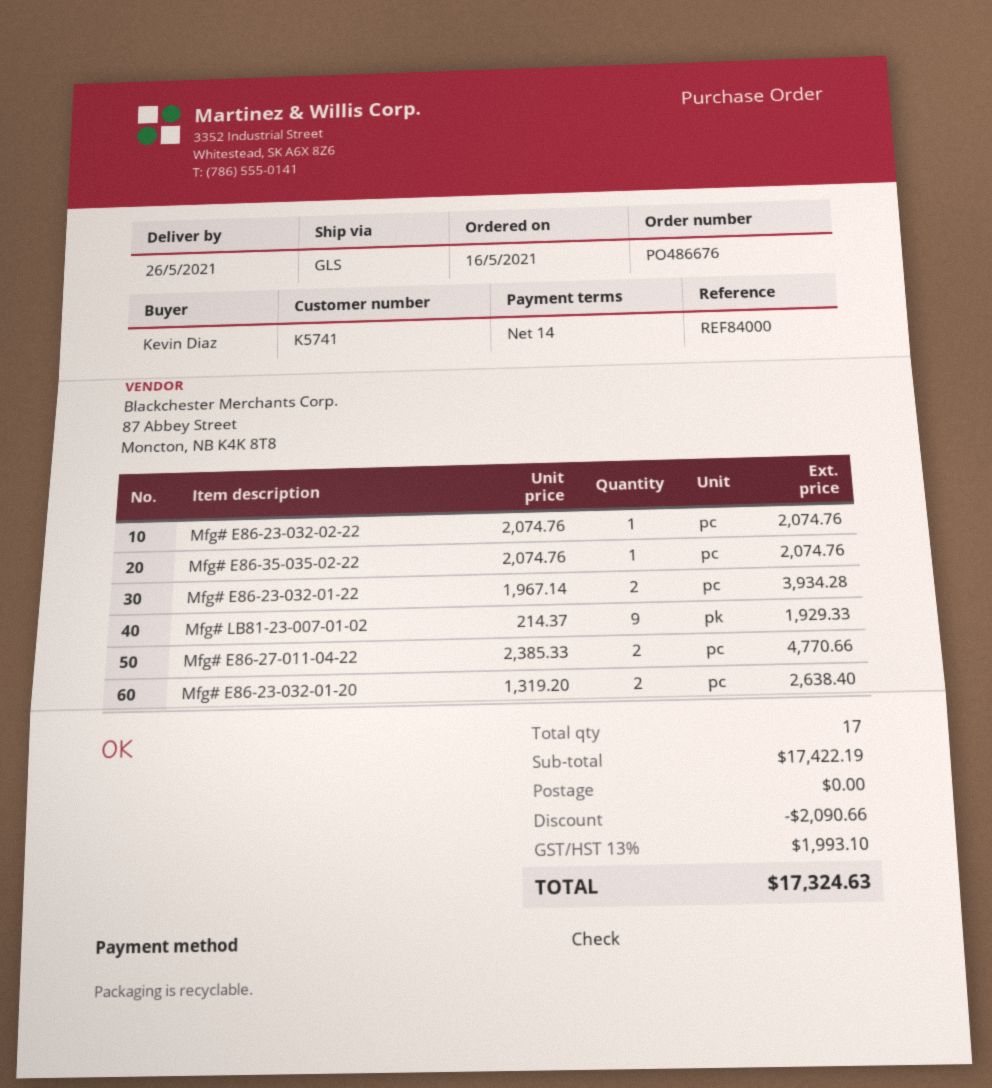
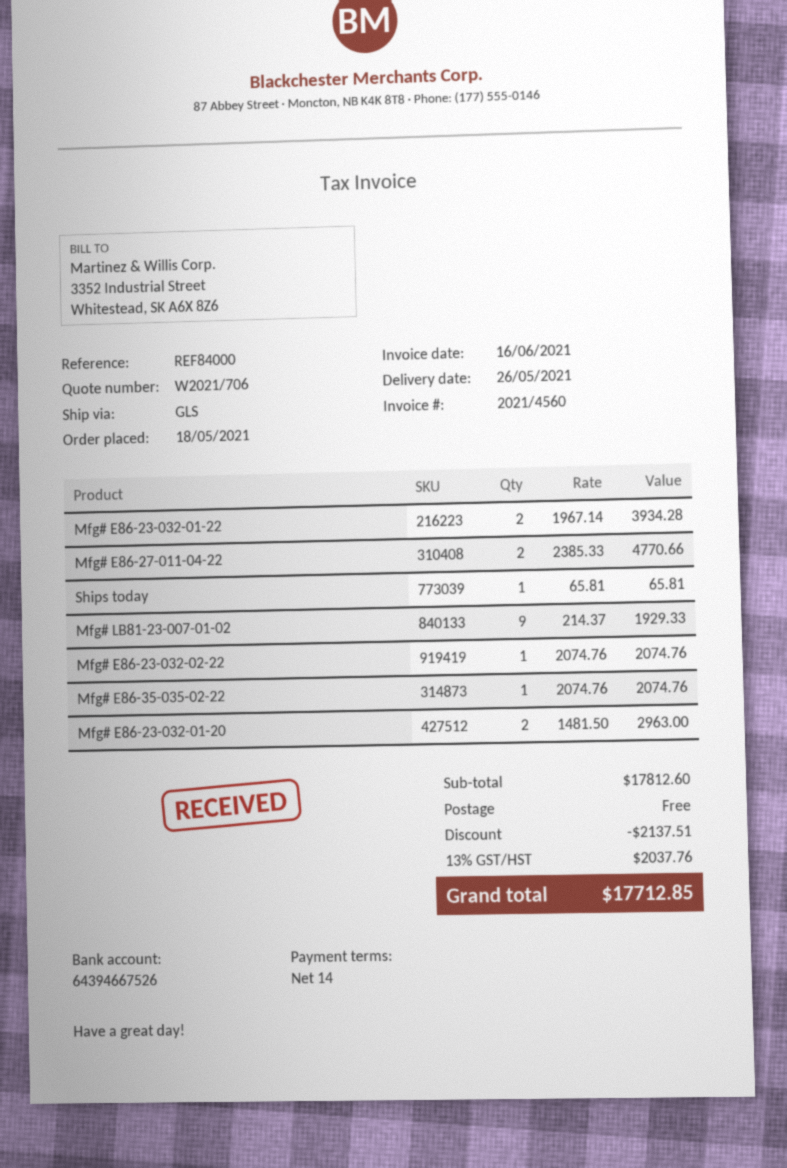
order date: 2021-05-16 -> 2021-05-18
Mfg# E86-23-032-01-20: 2 x 1319.20 = 2638.40 -> 2 x 1481.50 = 2963.00
Ships today: none -> 1 x 65.81 = 65.81
subtotal: 17422.19 -> 17812.60
discount: 2090.66 -> 2137.51
tax: 13% = 1993.10 -> 13% = 2037.76
total: 17324.63 -> 17712.85

